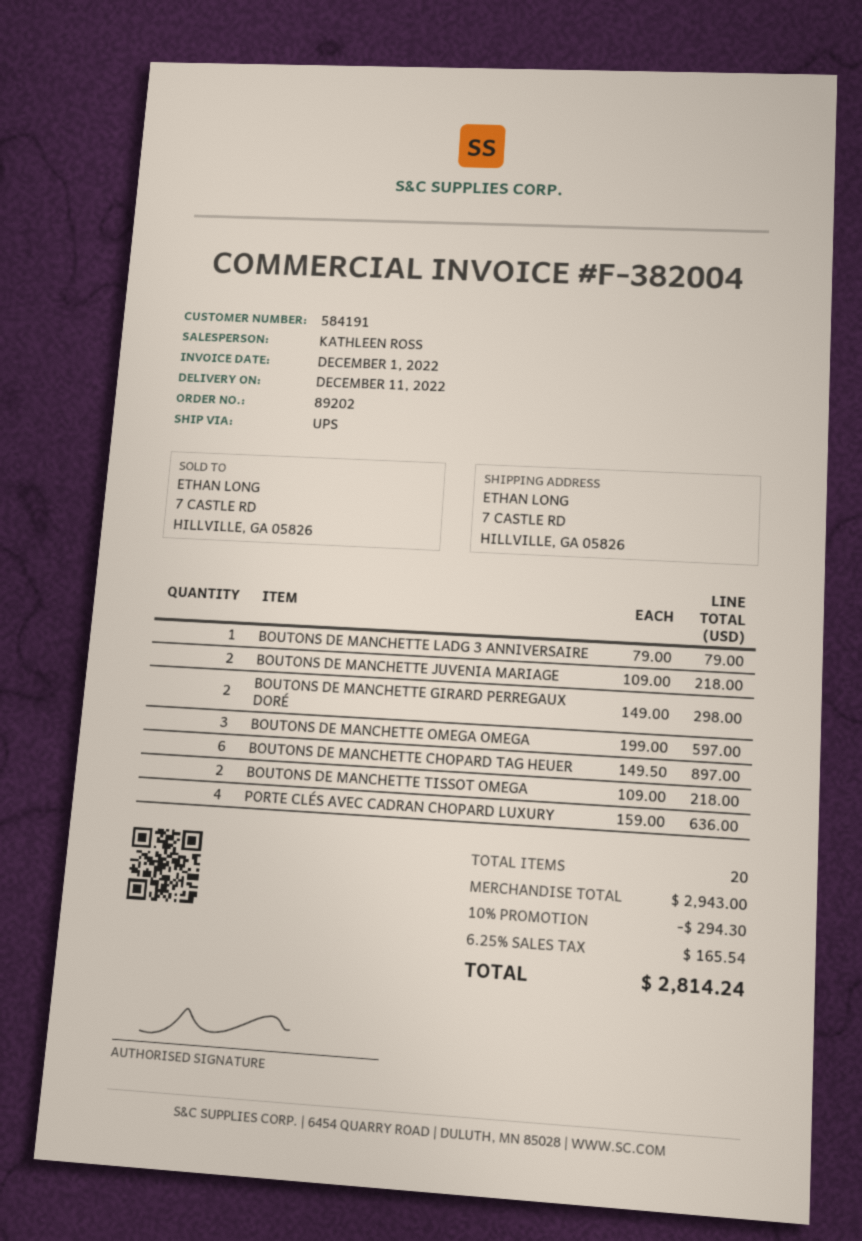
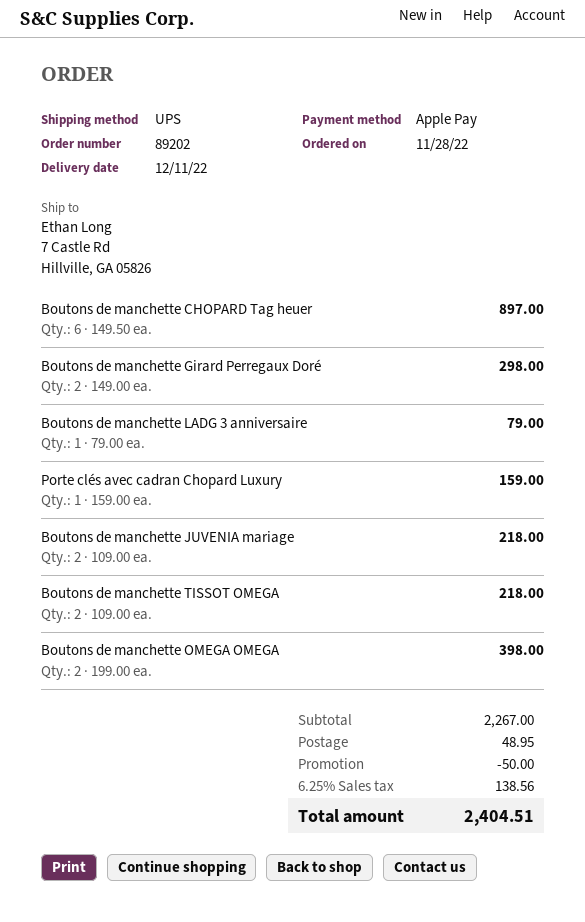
BOUTONS DE MANCHETTE OMEGA OMEGA: 3 x 199.00 = 597.00 -> 2 x 199.00 = 398.00
PORTE CLÉS AVEC CADRAN CHOPARD LUXURY: 4 x 159.00 = 636.00 -> 1 x 159.00 = 159.00
subtotal: 2943.00 -> 2267.00
discount: 294.30 -> 50.00
shipping: none -> 48.95
tax: 6.25% = 165.54 -> 6.25% = 138.56
total: 2814.24 -> 2404.51

